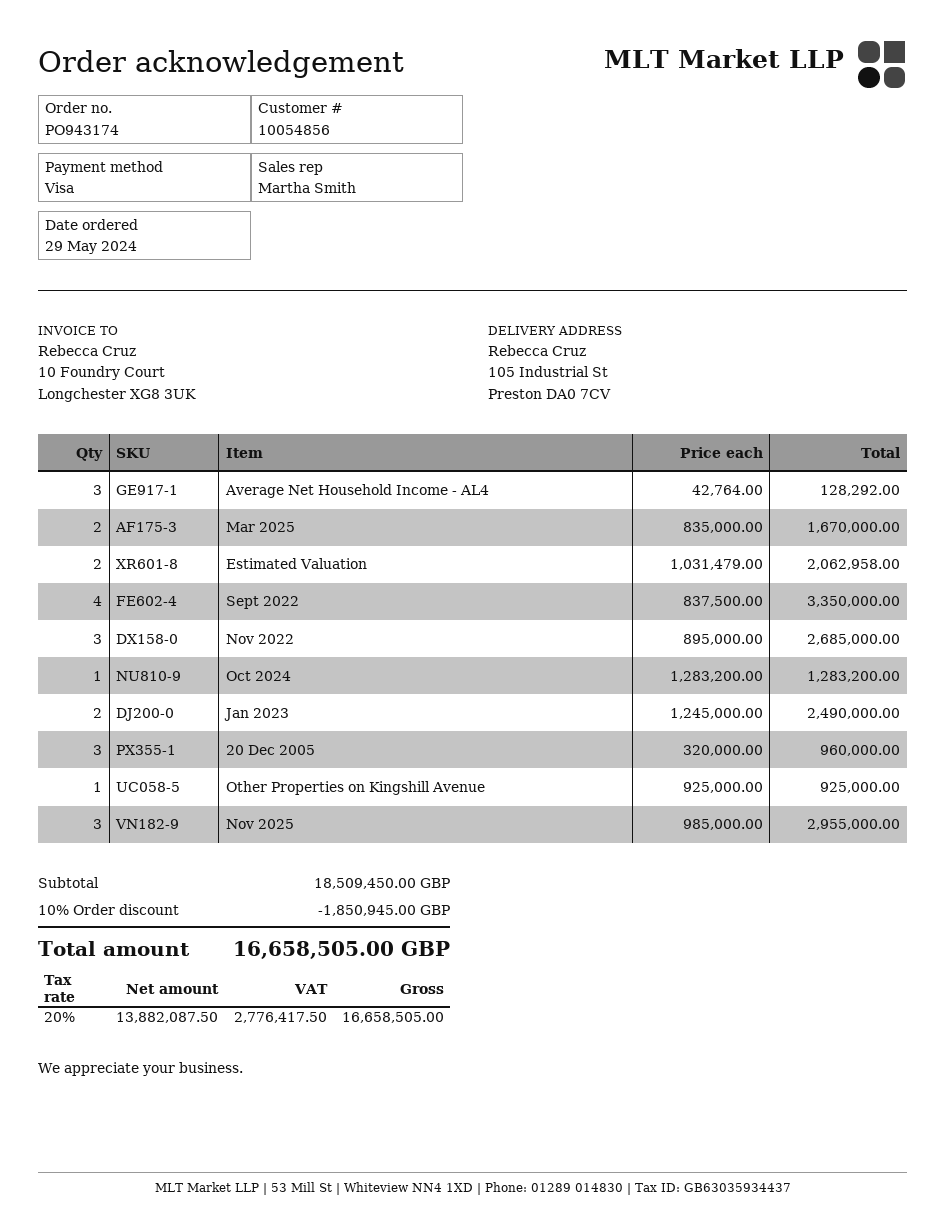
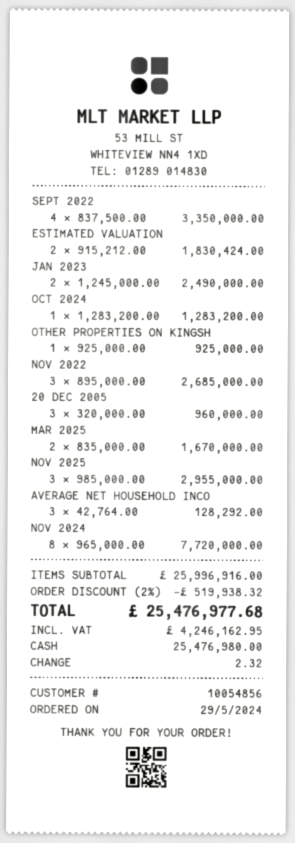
payment method: Visa -> cash
Estimated Valuation: 2 x 1031479.00 = 2062958.00 -> 2 x 915212.00 = 1830424.00
NOV 2024: none -> 8 x 965000.00 = 7720000.00
subtotal: 18509450.00 -> 25996916.00
discount: 10% = 1850945.00 -> 2% = 519938.32
tax: 2776417.50 -> 4246162.95
total: 16658505.00 -> 25476977.68

